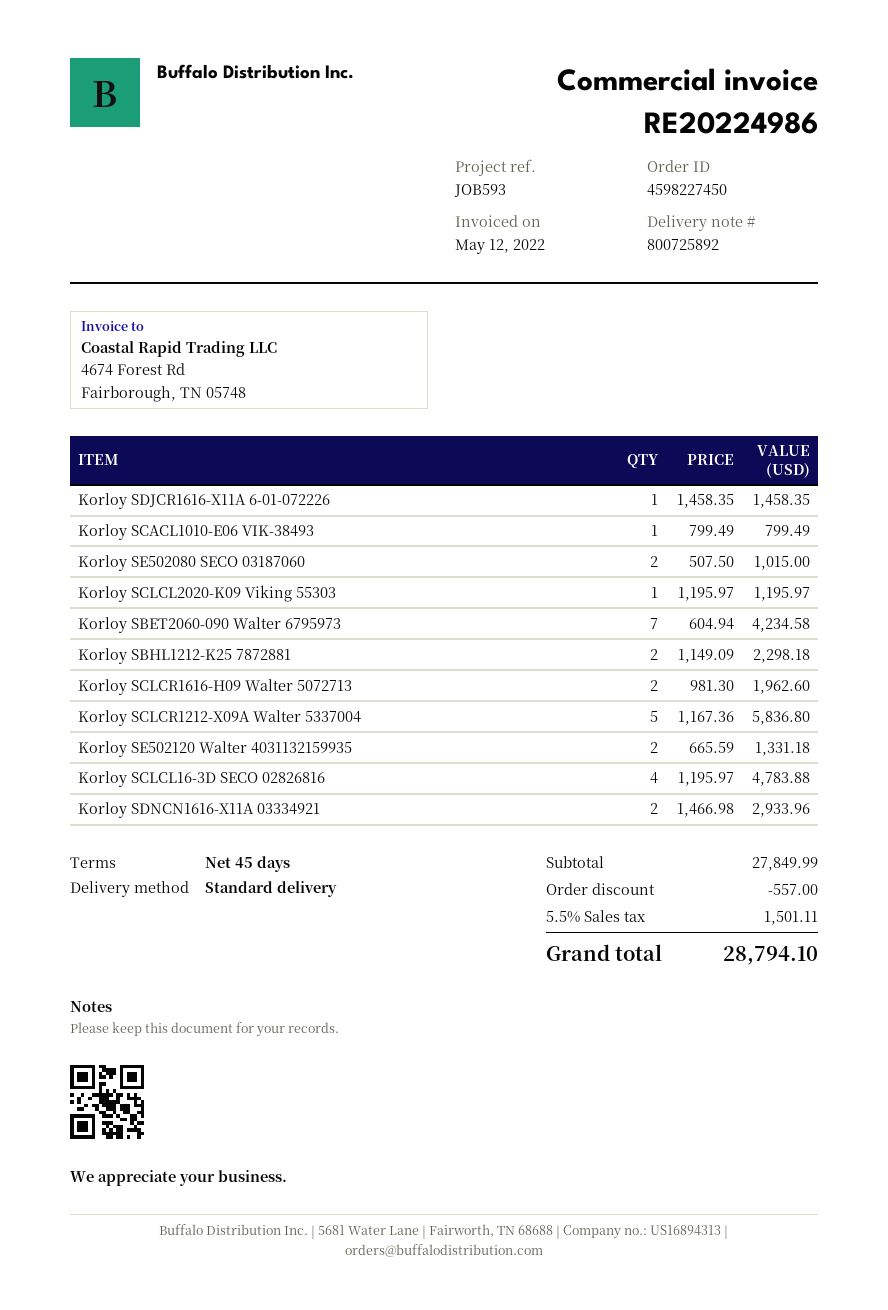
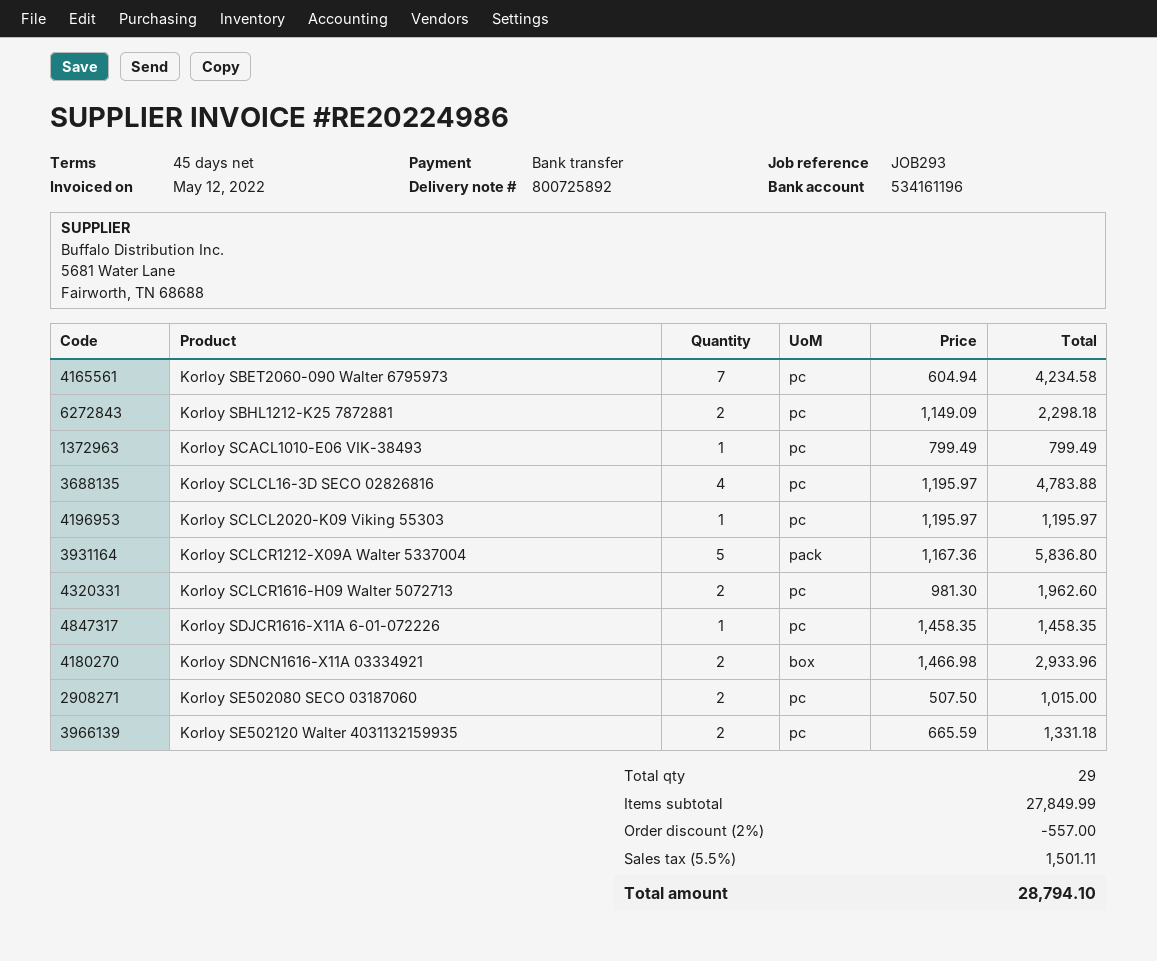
reference: JOB593 -> JOB293

